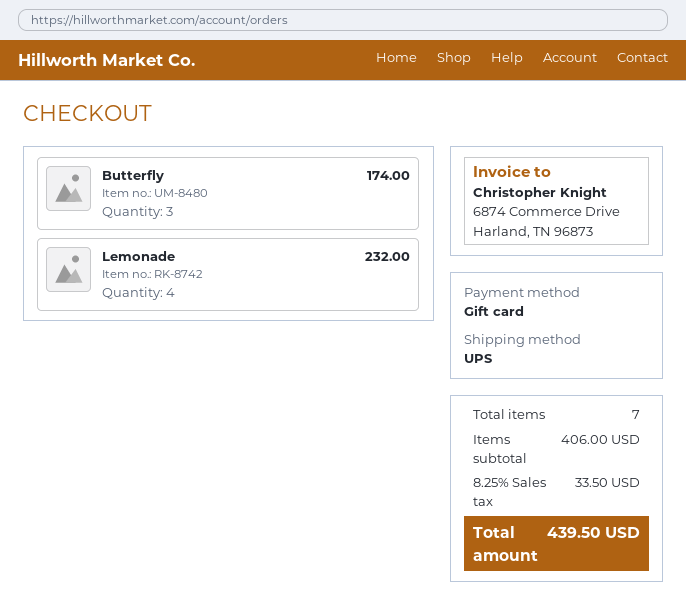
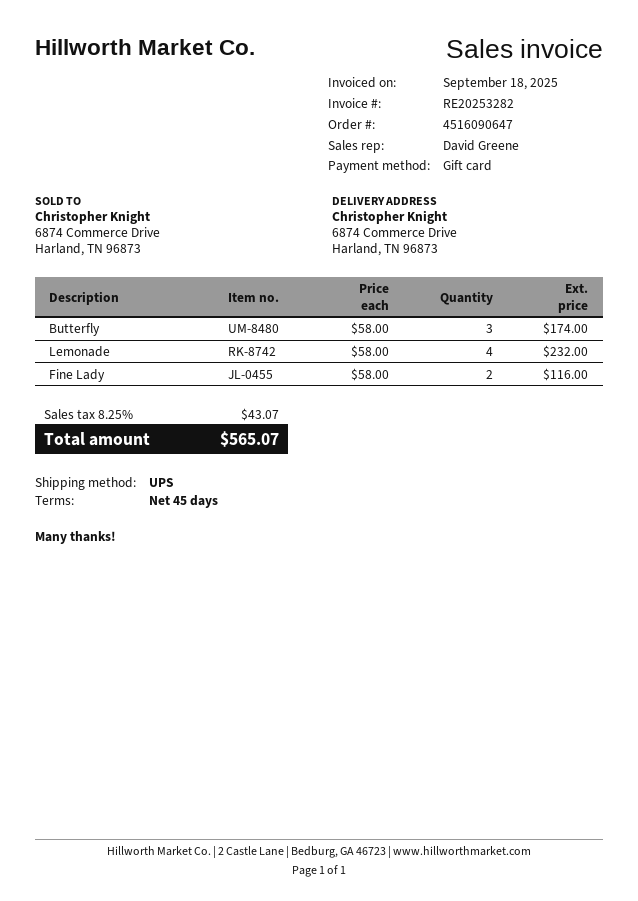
Fine Lady: none -> 2 for 116.00
tax: 8.25% = 33.50 -> 8.25% = 43.07
total: 439.50 -> 565.07

